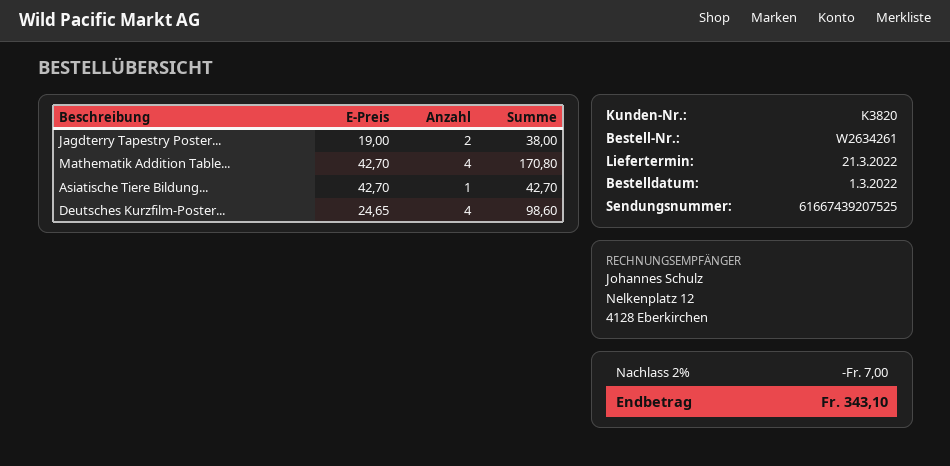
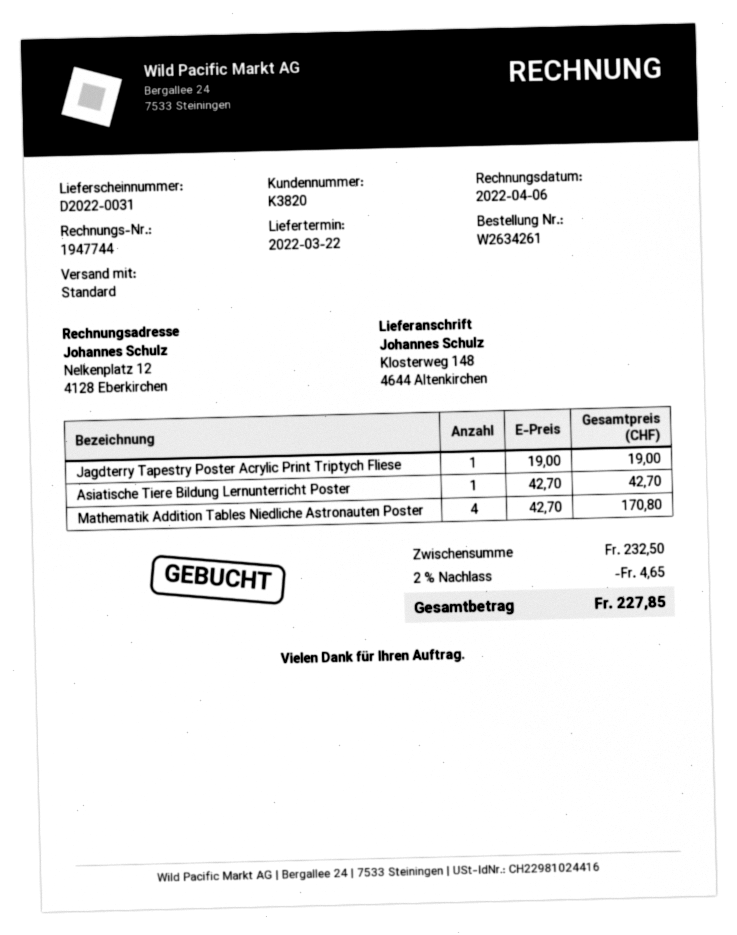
delivery date: 2022-03-21 -> 2022-03-22
Jagdterry Tapestry Poster...: 2 x 19.00 = 38.00 -> 1 x 19.00 = 19.00
Deutsches Kurzfilm-Poster...: 4 x 24.65 = 98.60 -> none
discount: 2% = 7.00 -> 2% = 4.65
total: 343.10 -> 227.85

